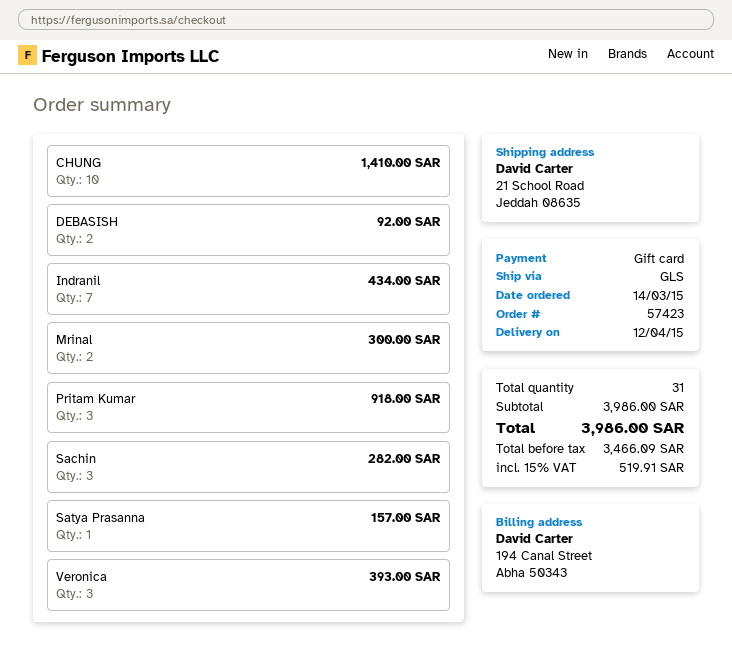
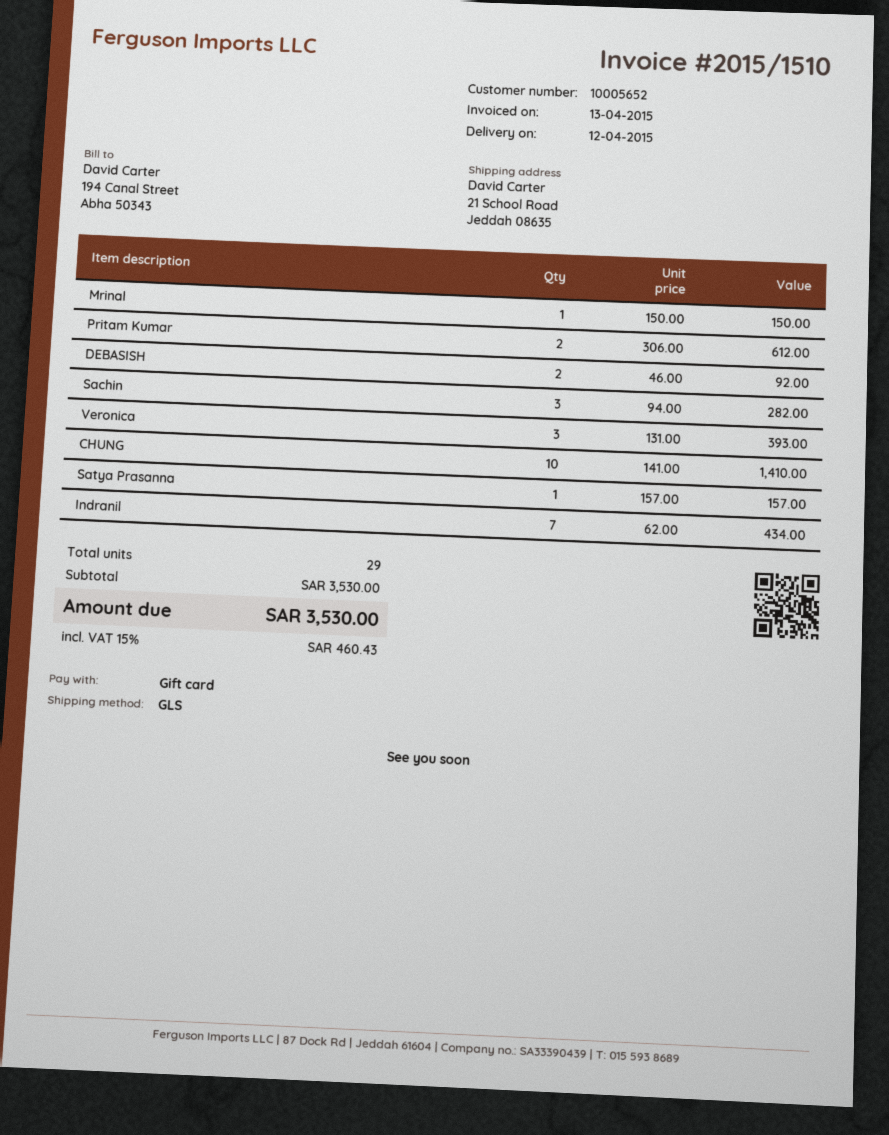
Mrinal: 2 for 300.00 -> 1 for 150.00
Pritam Kumar: 3 for 918.00 -> 2 for 612.00
total quantity: 31 -> 29
subtotal: 3986.00 -> 3530.00
tax: 15% = 519.91 -> 15% = 460.43
total: 3986.00 -> 3530.00

